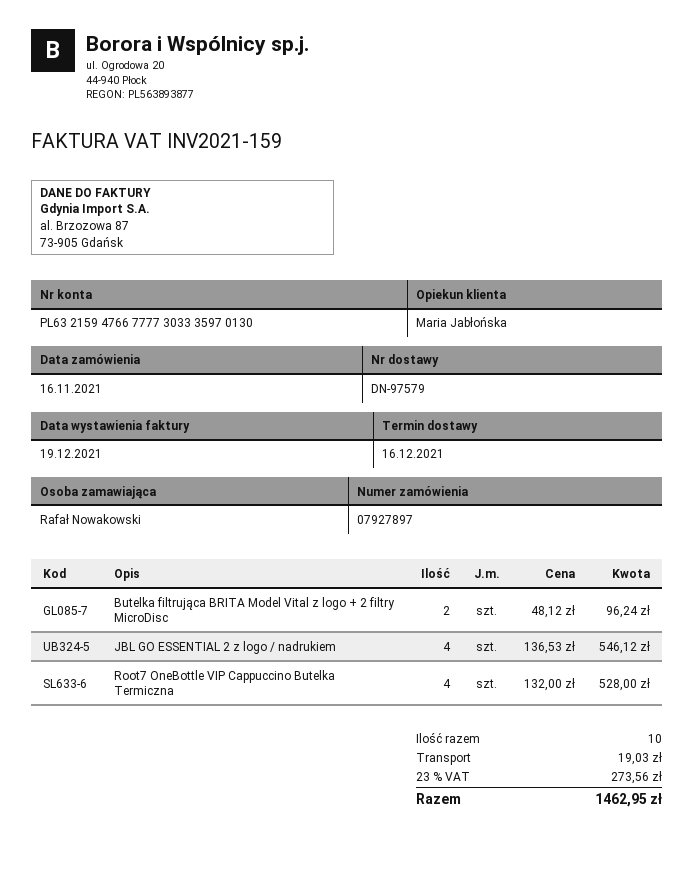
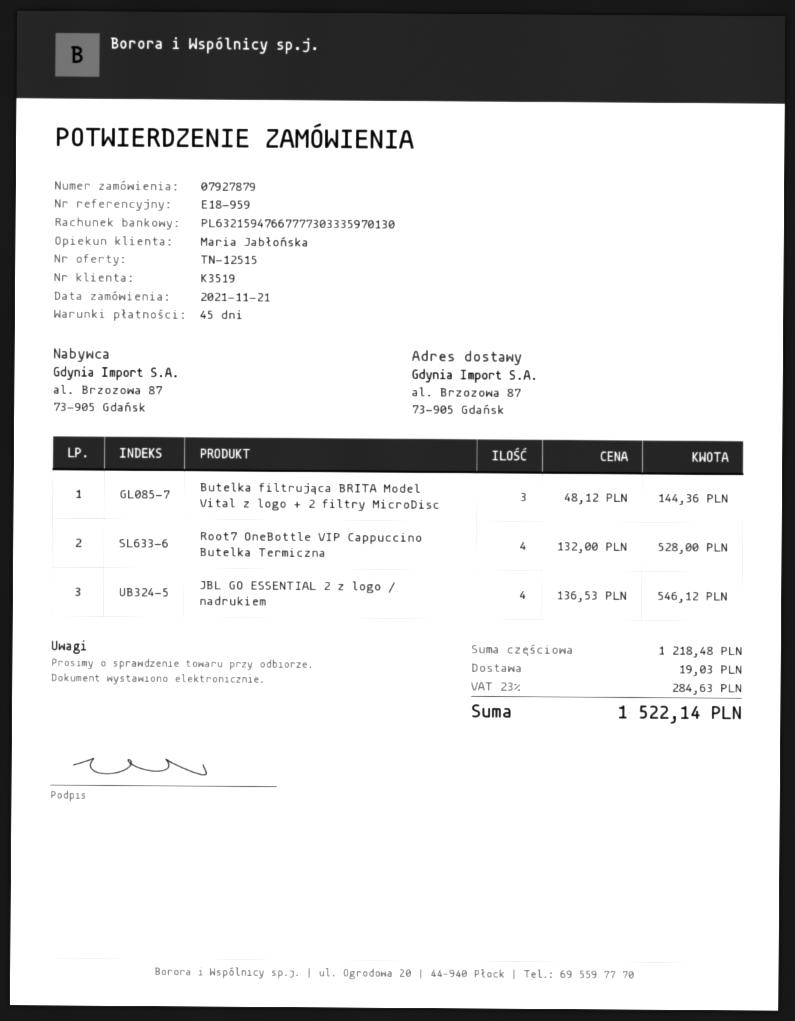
order number: 07927897 -> 07927879
order date: 2021-11-16 -> 2021-11-21
Butelka filtrująca BRITA Model Vital z logo + 2 filtry MicroDisc: 2 x 48.12 = 96.24 -> 3 x 48.12 = 144.36
tax: 23% = 273.56 -> 23% = 284.63
total: 1462.95 -> 1522.14

